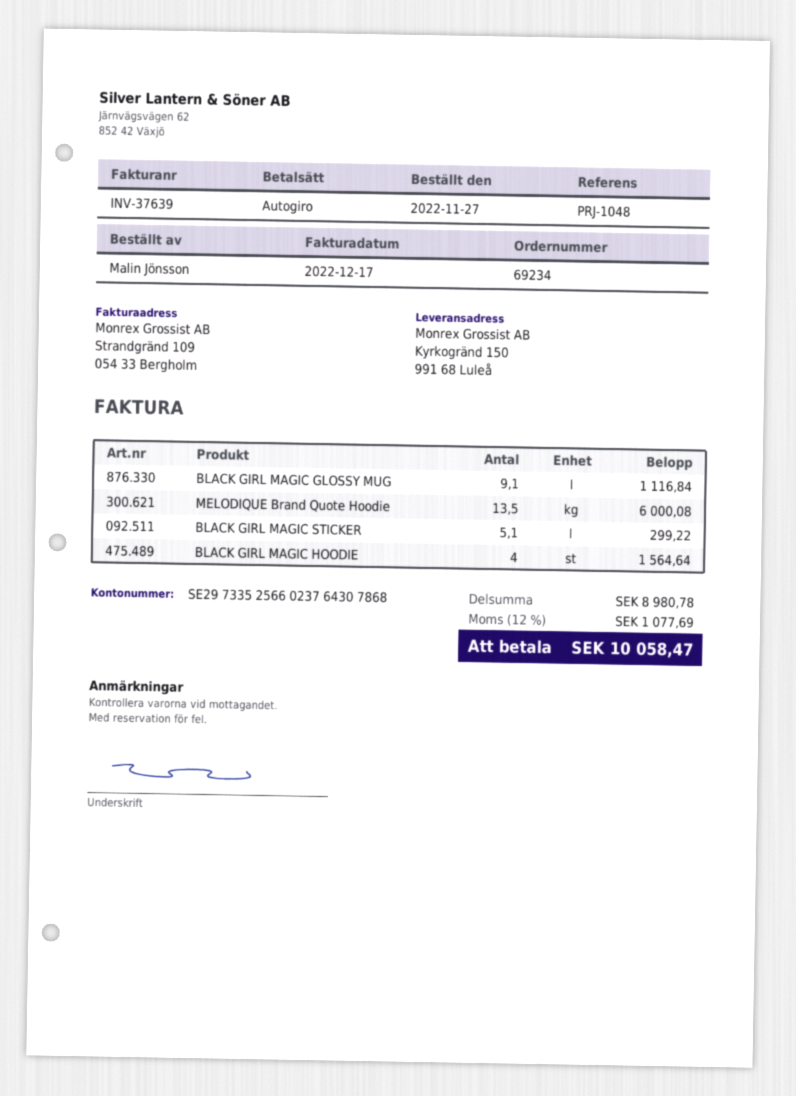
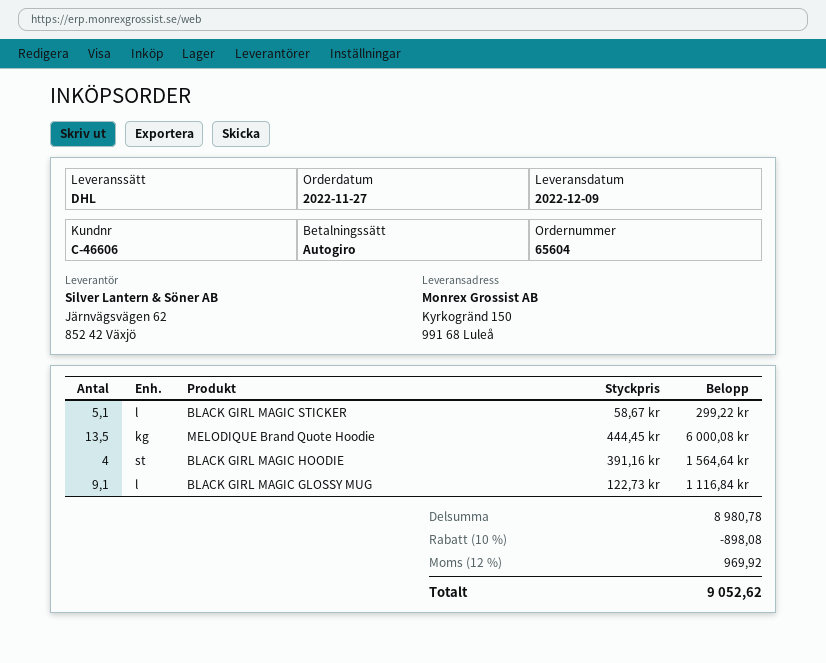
order number: 69234 -> 65604
discount: none -> 10% = 898.08
tax: 12% = 1077.69 -> 12% = 969.92
total: 10058.47 -> 9052.62

